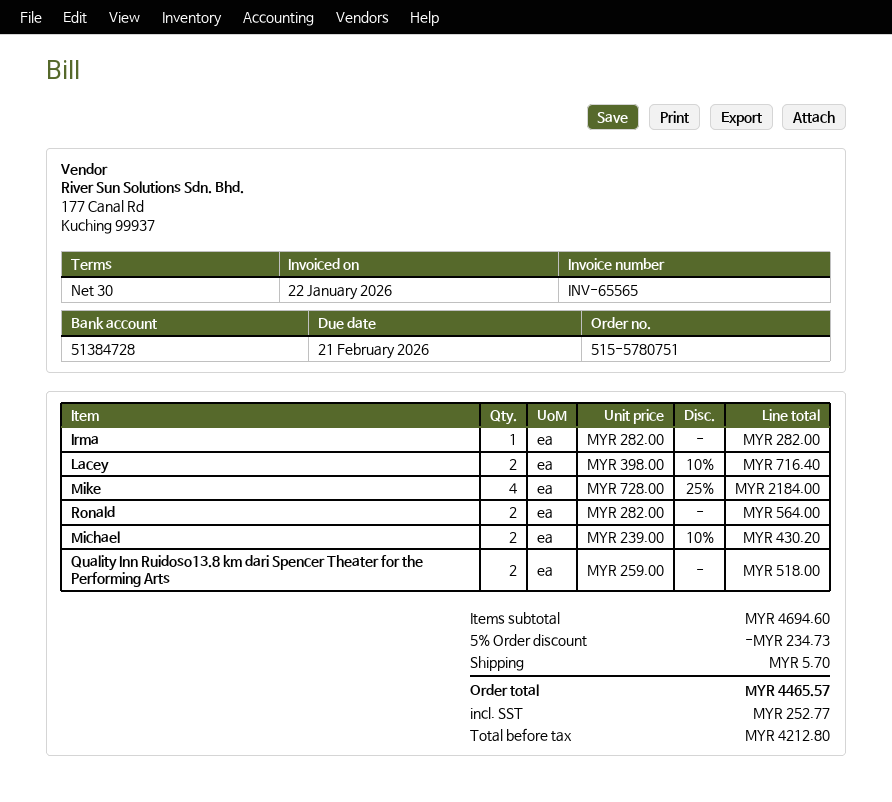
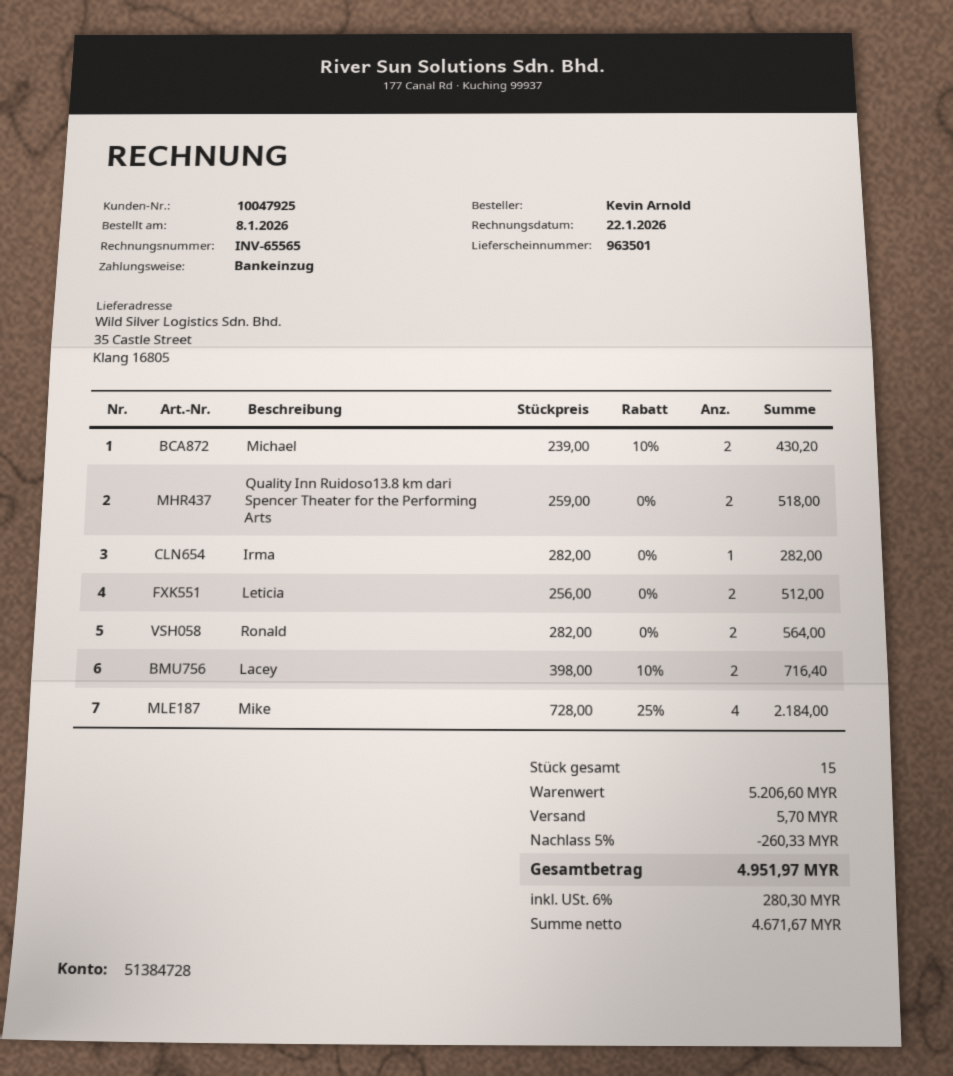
Leticia: none -> 2 x 256.00 = 512.00
subtotal: 4694.60 -> 5206.60
discount: 5% = 234.73 -> 5% = 260.33
net: 4212.80 -> 4671.67
tax: 252.77 -> 280.30
total: 4465.57 -> 4951.97

